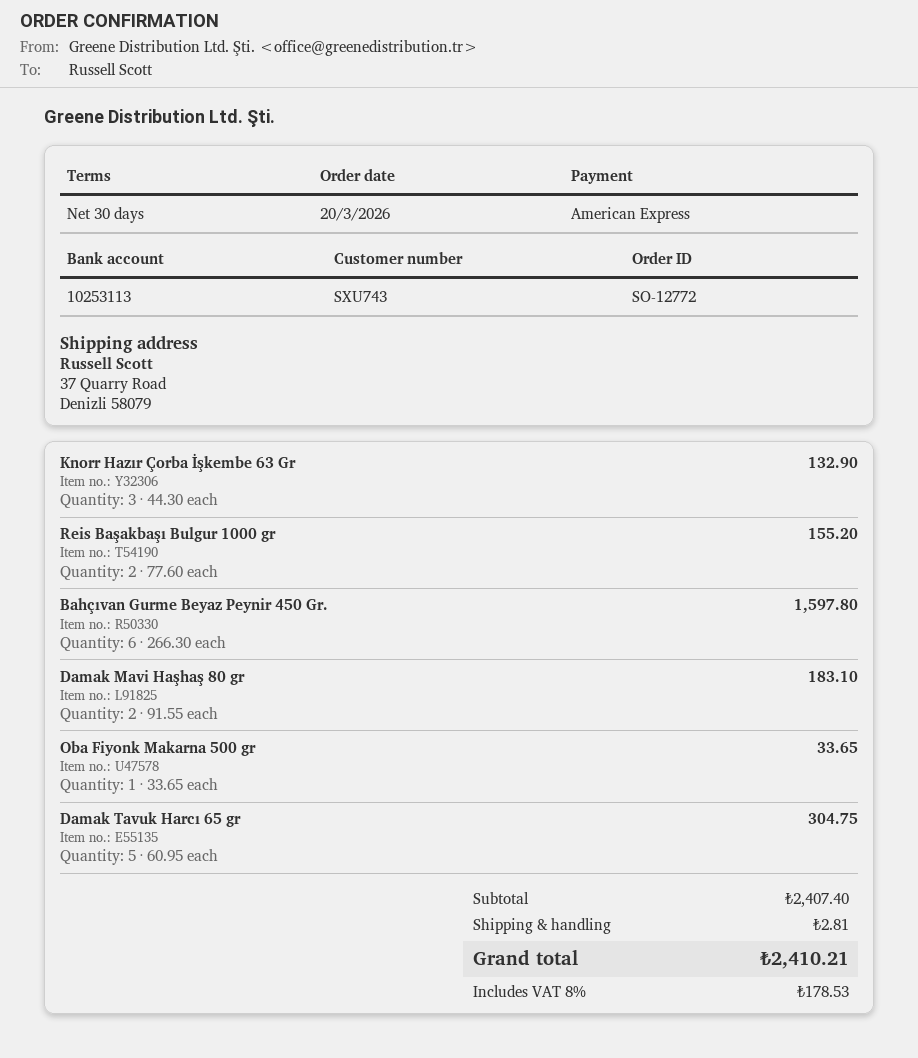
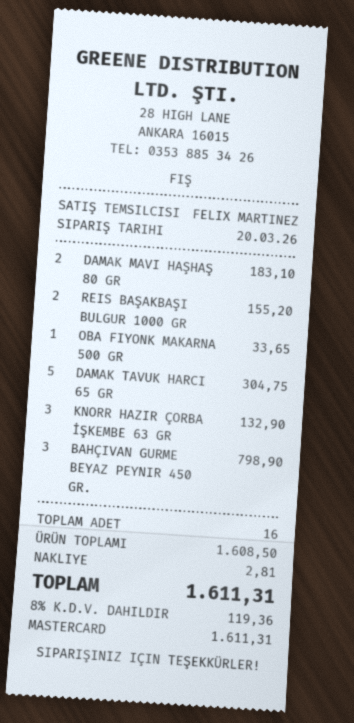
payment method: American Express -> Mastercard
Bahçıvan Gurme Beyaz Peynir 450 Gr.: 6 for 1597.80 -> 3 for 798.90
subtotal: 2407.40 -> 1608.50
tax: 8% = 178.53 -> 8% = 119.36
total: 2410.21 -> 1611.31

